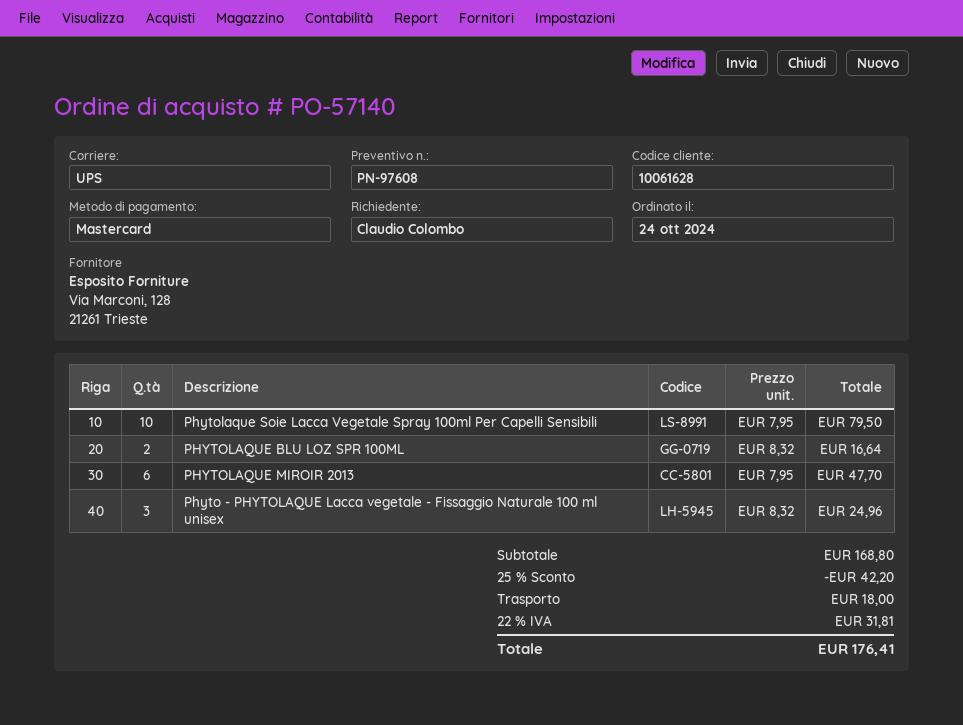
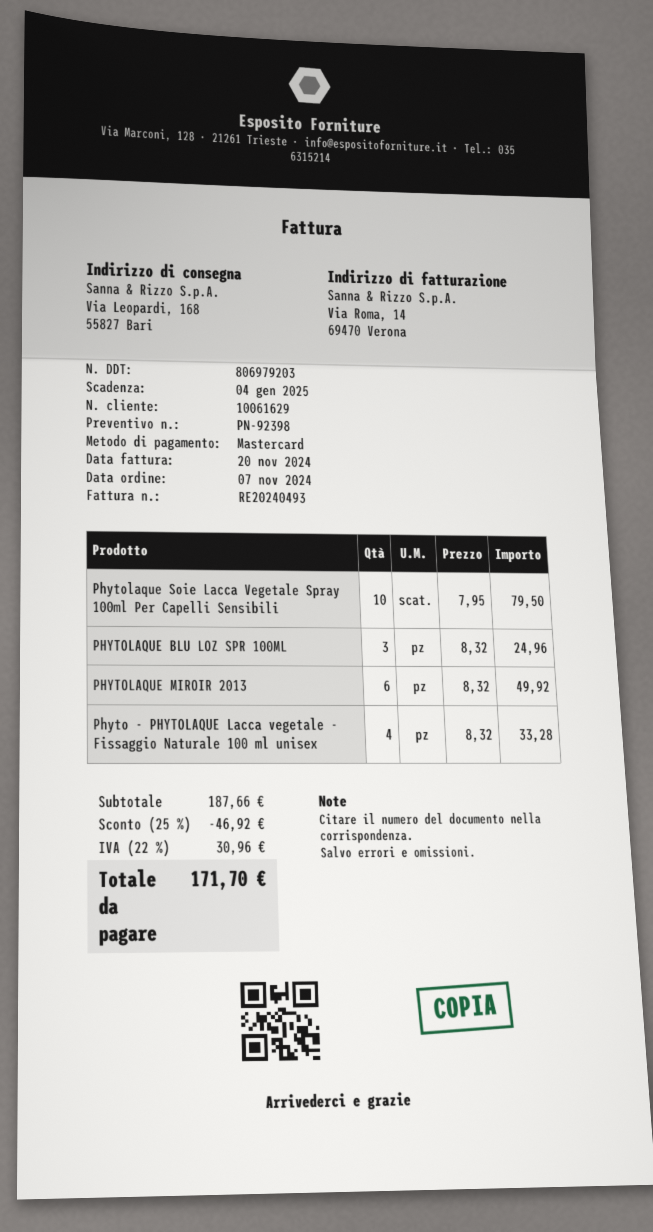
quote number: PN-97608 -> PN-92398
order date: 2024-10-24 -> 2024-11-07
customer number: 10061628 -> 10061629
PHYTOLAQUE BLU LOZ SPR 100ML: 2 x 8.32 = 16.64 -> 3 x 8.32 = 24.96
PHYTOLAQUE MIROIR 2013: 6 x 7.95 = 47.70 -> 6 x 8.32 = 49.92
Phyto - PHYTOLAQUE Lacca vegetale - Fissaggio Naturale 100 ml unisex: 3 x 8.32 = 24.96 -> 4 x 8.32 = 33.28
subtotal: 168.80 -> 187.66
discount: 25% = 42.20 -> 25% = 46.92
shipping: 18.00 -> none
tax: 22% = 31.81 -> 22% = 30.96
total: 176.41 -> 171.70

